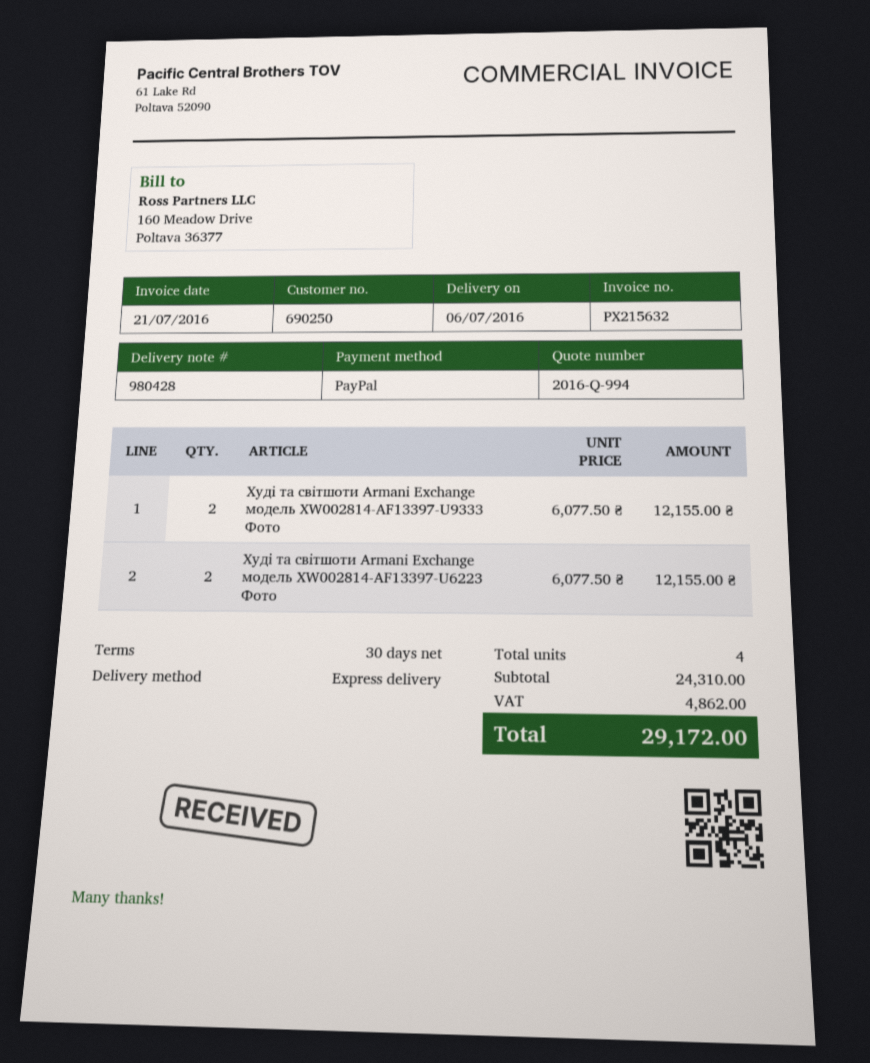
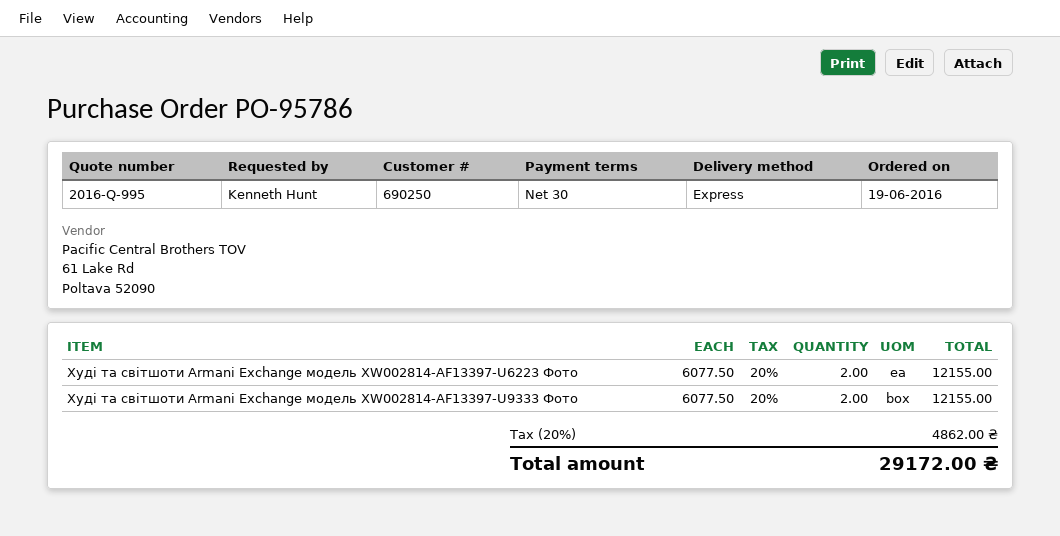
quote number: 2016-Q-994 -> 2016-Q-995

